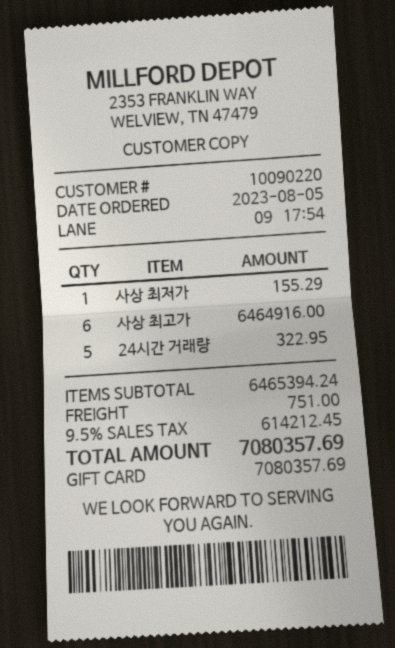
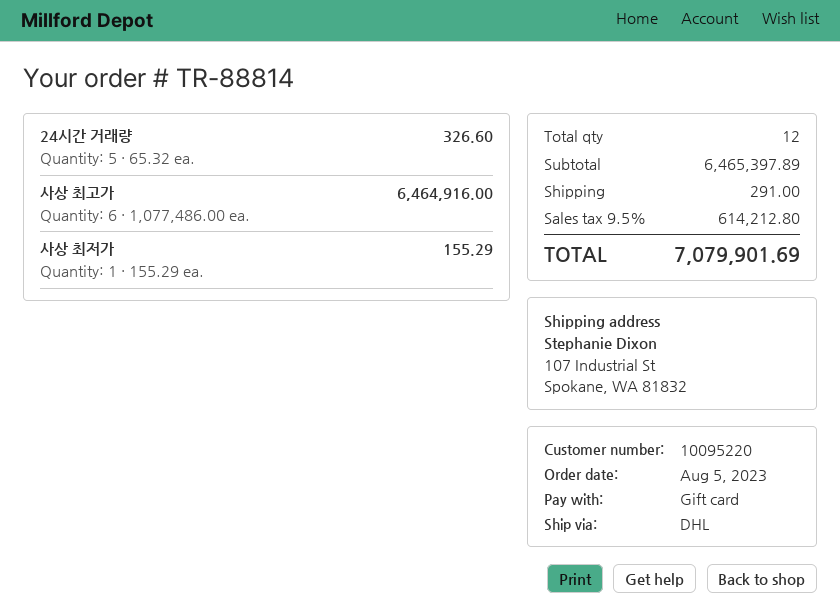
customer number: 10090220 -> 10095220
24시간 거래량: 5 for 322.95 -> 5 for 326.60
subtotal: 6465394.24 -> 6465397.89
shipping: 751.00 -> 291.00
tax: 9.5% = 614212.45 -> 9.5% = 614212.80
total: 7080357.69 -> 7079901.69

